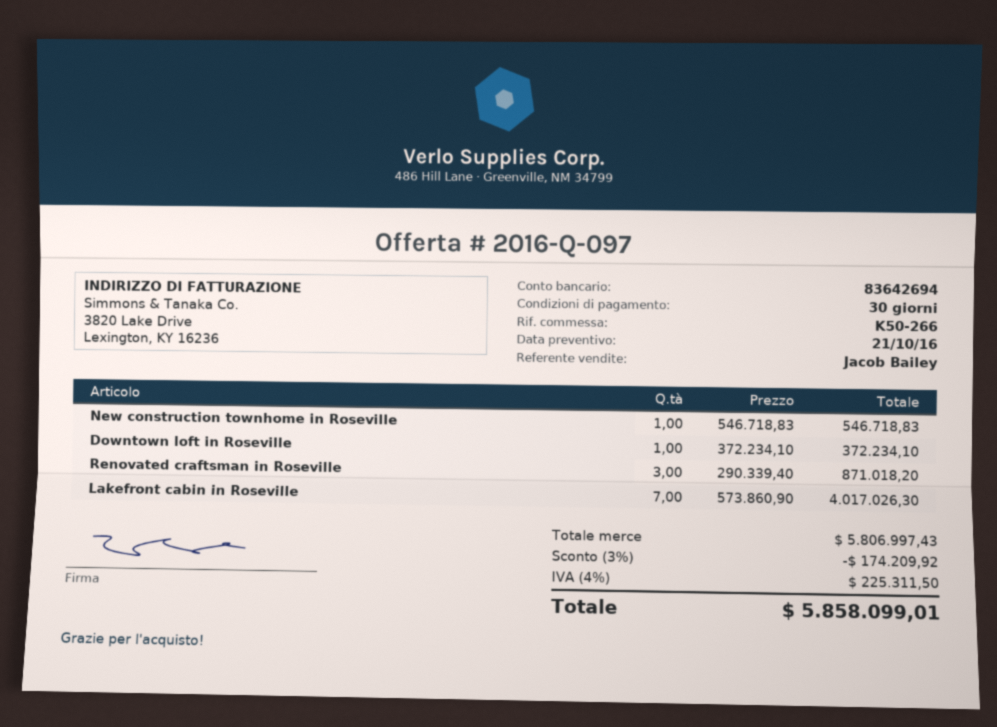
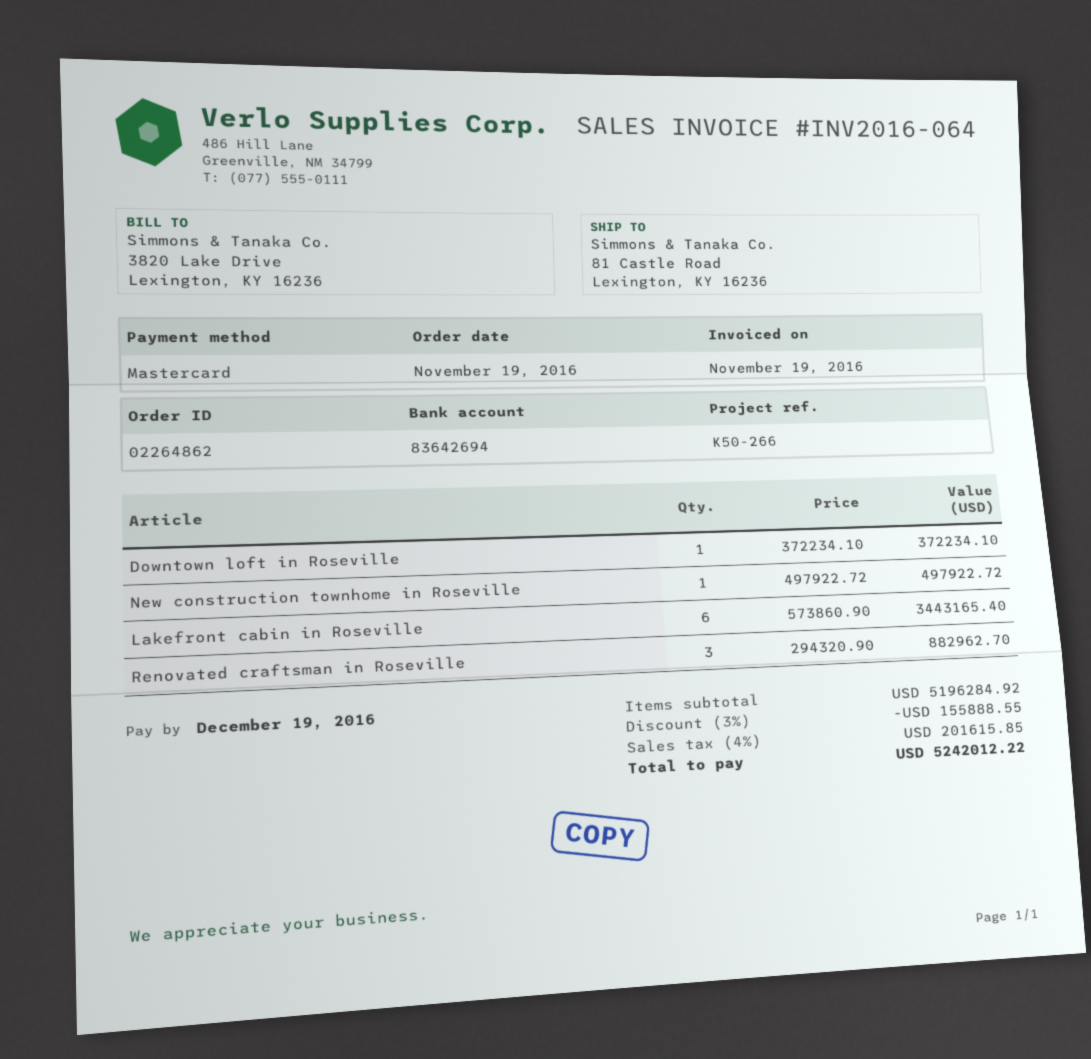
New construction townhome in Roseville: 1 x 546718.83 = 546718.83 -> 1 x 497922.72 = 497922.72
Renovated craftsman in Roseville: 3 x 290339.40 = 871018.20 -> 3 x 294320.90 = 882962.70
Lakefront cabin in Roseville: 7 x 573860.90 = 4017026.30 -> 6 x 573860.90 = 3443165.40
subtotal: 5806997.43 -> 5196284.92
discount: 3% = 174209.92 -> 3% = 155888.55
tax: 4% = 225311.50 -> 4% = 201615.85
total: 5858099.01 -> 5242012.22

